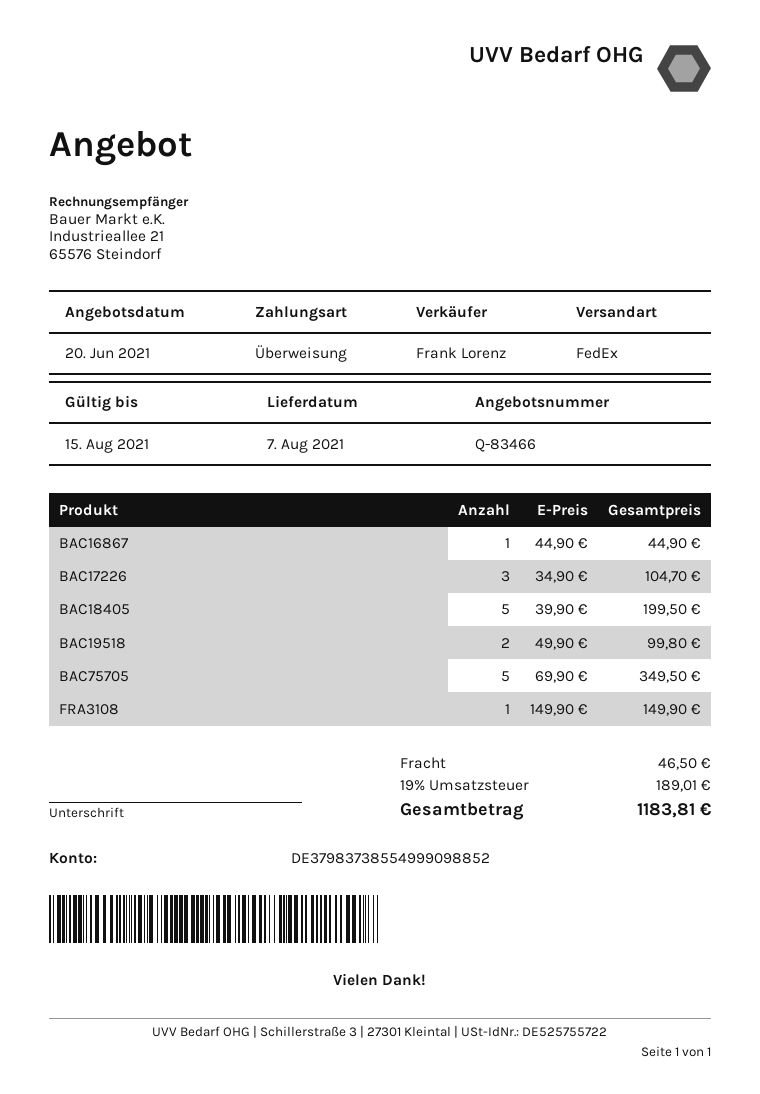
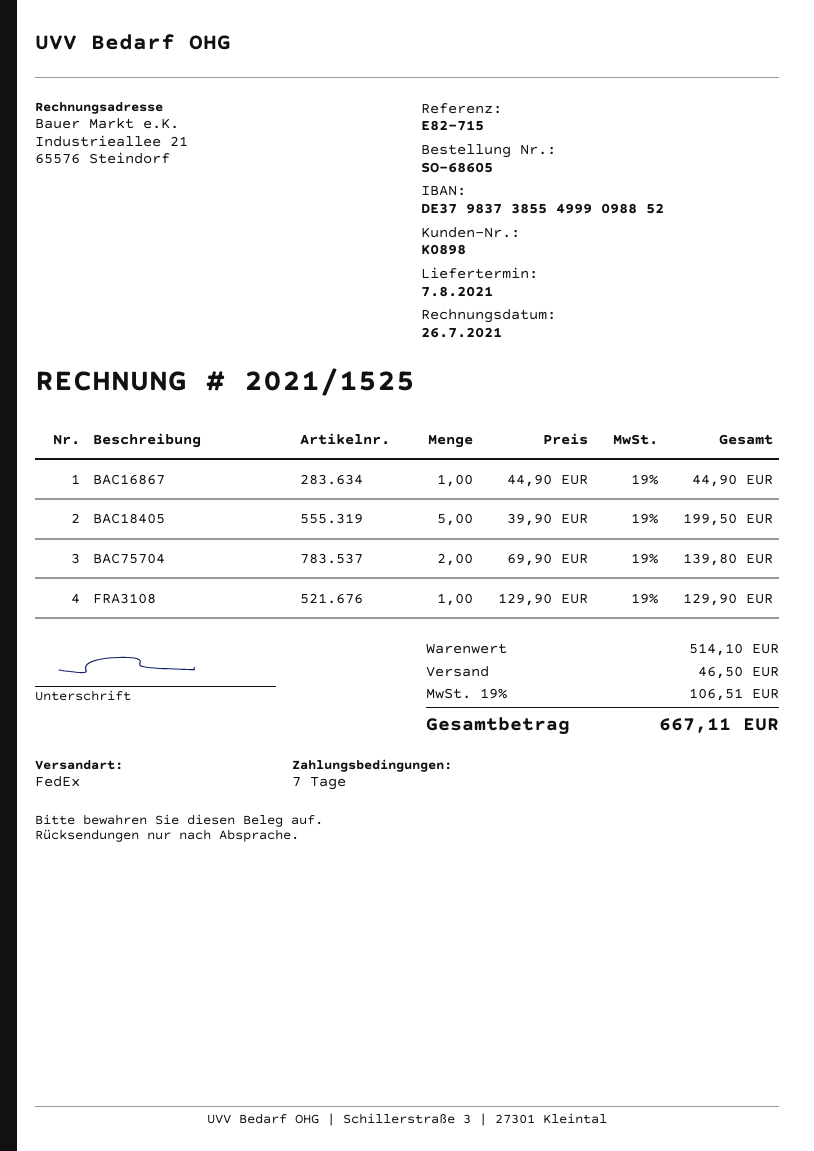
BAC17226: 3 x 34.90 = 104.70 -> none
BAC19518: 2 x 49.90 = 99.80 -> none
BAC75705: 5 x 69.90 = 349.50 -> none
FRA3108: 1 x 149.90 = 149.90 -> 1 x 129.90 = 129.90
BAC75704: none -> 2 x 69.90 = 139.80
tax: 19% = 189.01 -> 19% = 106.51
total: 1183.81 -> 667.11

